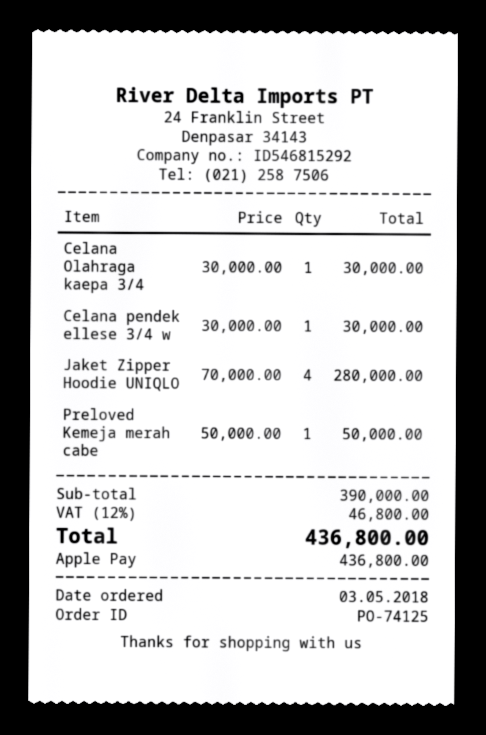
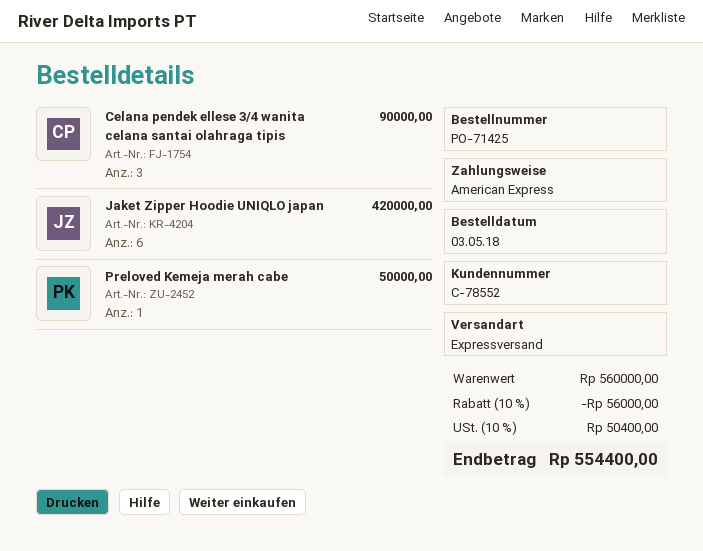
order number: PO-74125 -> PO-71425
payment method: Apple Pay -> American Express
Celana Olahraga kaepa 3/4: 1 for 30000.00 -> none
Celana pendek ellese 3/4 w: 1 for 30000.00 -> 3 for 90000.00
Jaket Zipper Hoodie UNIQLO: 4 for 280000.00 -> 6 for 420000.00
subtotal: 390000.00 -> 560000.00
discount: none -> 10% = 56000.00
tax: 12% = 46800.00 -> 10% = 50400.00
total: 436800.00 -> 554400.00

